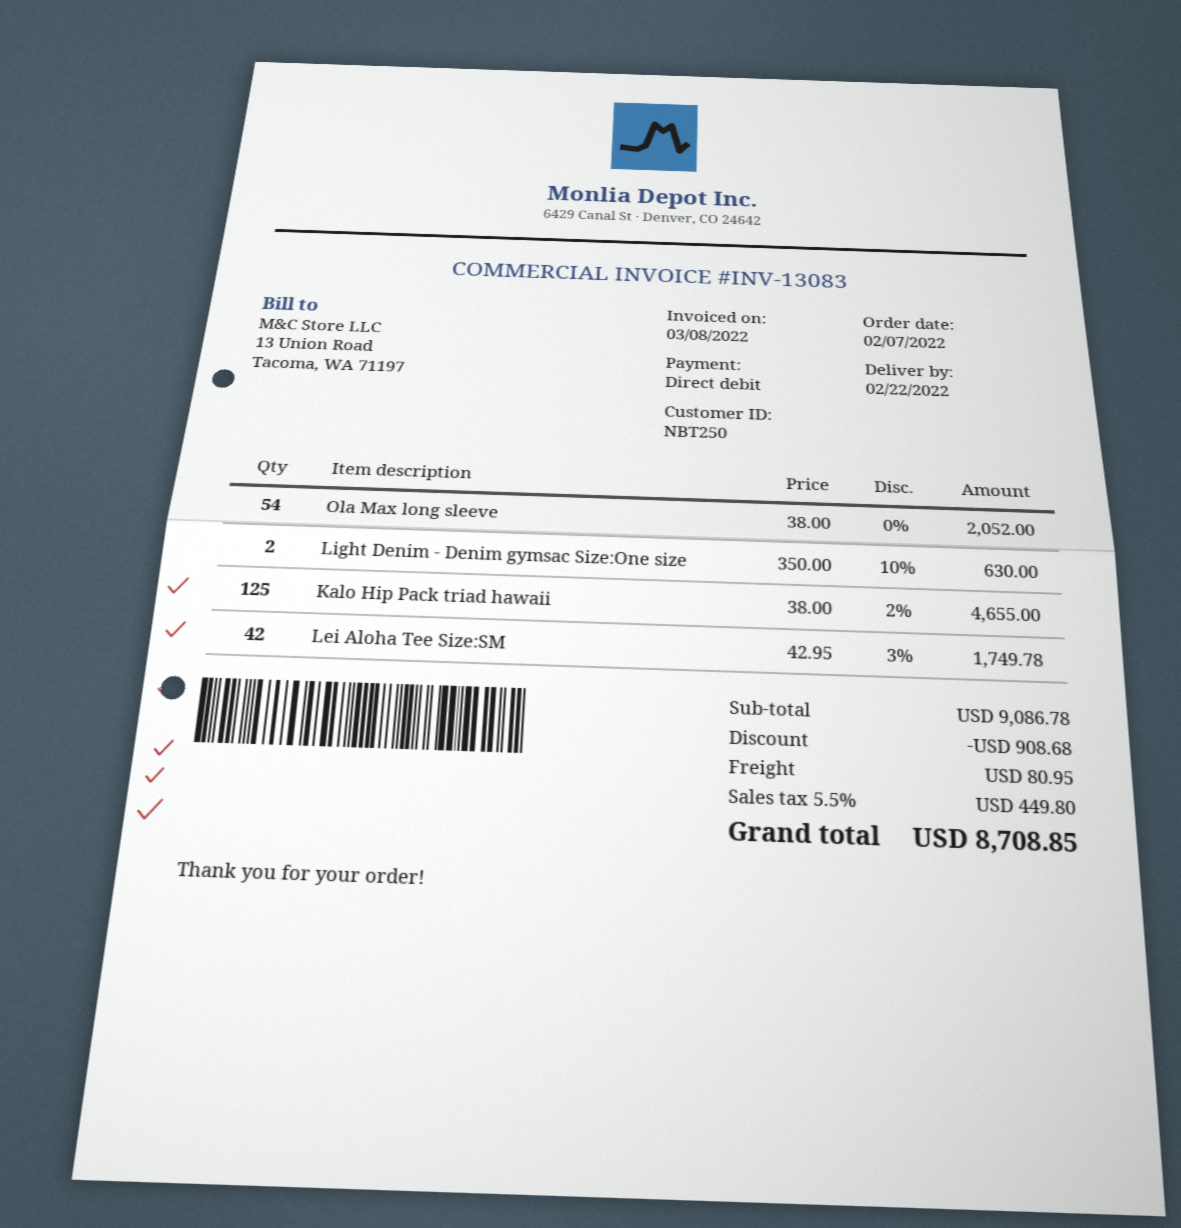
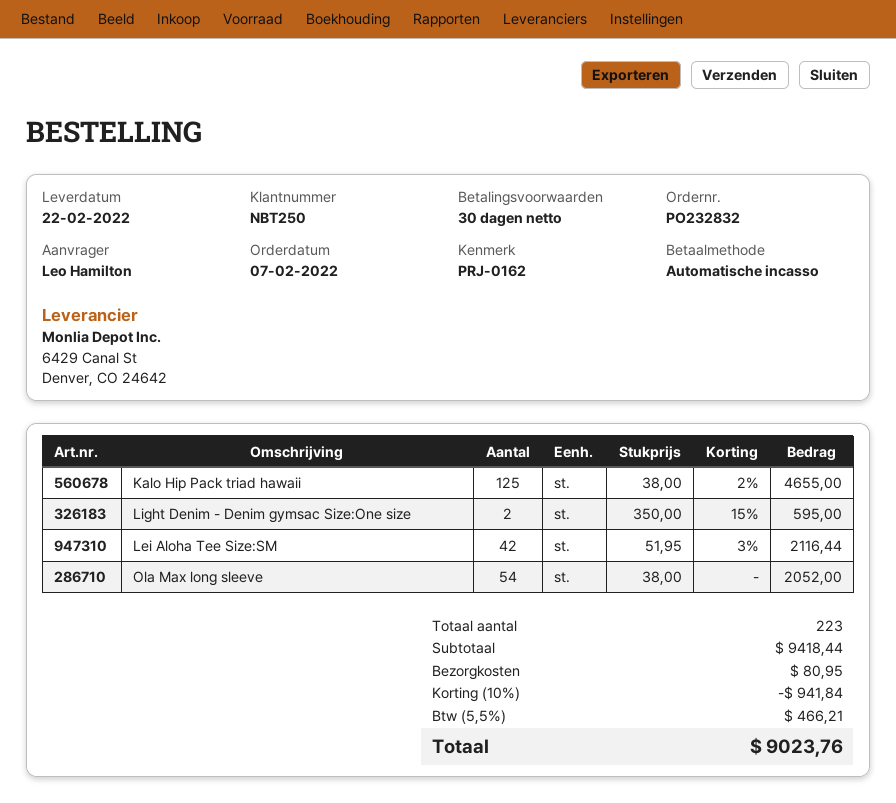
Light Denim - Denim gymsac Size:One size: 2 x 350.00 - 10% = 630.00 -> 2 x 350.00 - 15% = 595.00
Lei Aloha Tee Size:SM: 42 x 42.95 - 3% = 1749.78 -> 42 x 51.95 - 3% = 2116.44
subtotal: 9086.78 -> 9418.44
discount: 908.68 -> 941.84
tax: 5.5% = 449.80 -> 5.5% = 466.21
total: 8708.85 -> 9023.76

